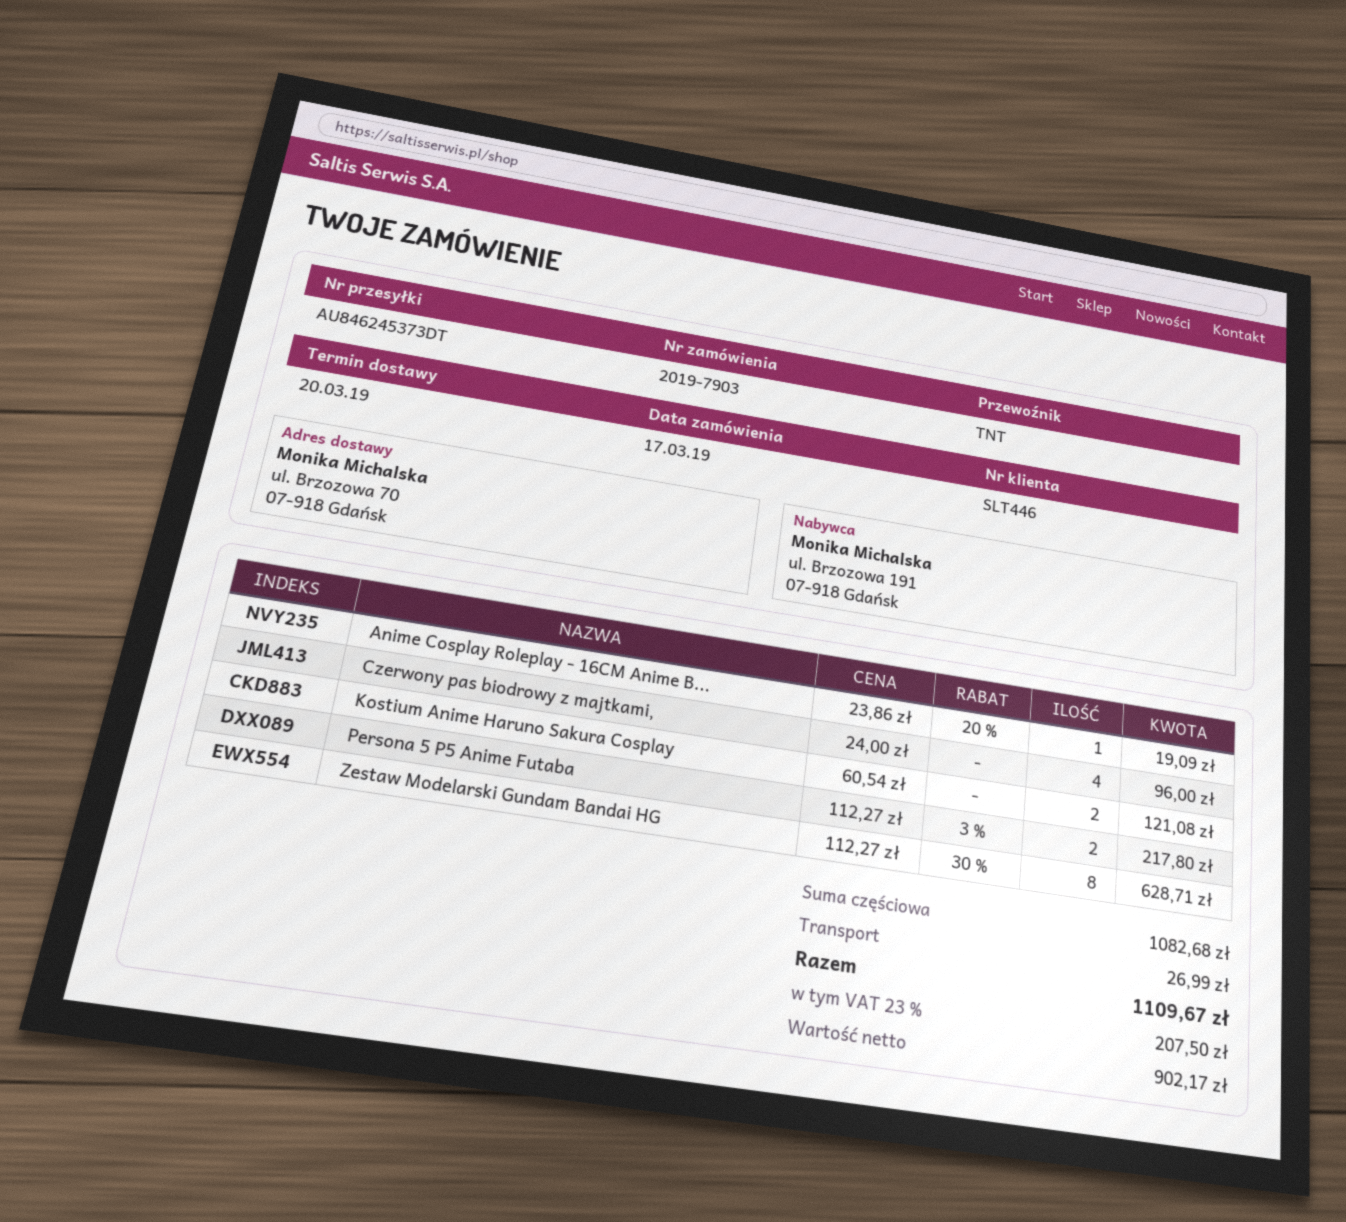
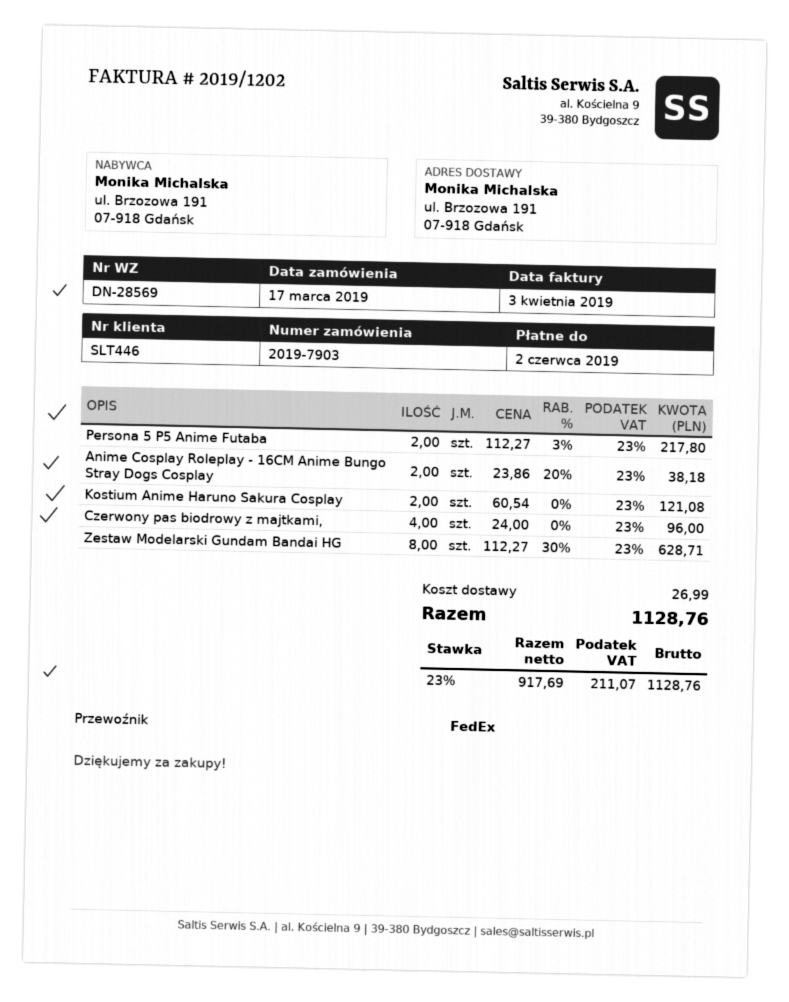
shipping method: TNT -> FedEx
ship to: ul. Brzozowa 70, 07-918 Gdańsk -> ul. Brzozowa 191, 07-918 Gdańsk
Anime Cosplay Roleplay - 16CM Anime B...: 1 x 23.86 - 20% = 19.09 -> 2 x 23.86 - 20% = 38.18
net: 902.17 -> 917.69
tax: 23% = 207.50 -> 23% = 211.07
total: 1109.67 -> 1128.76

